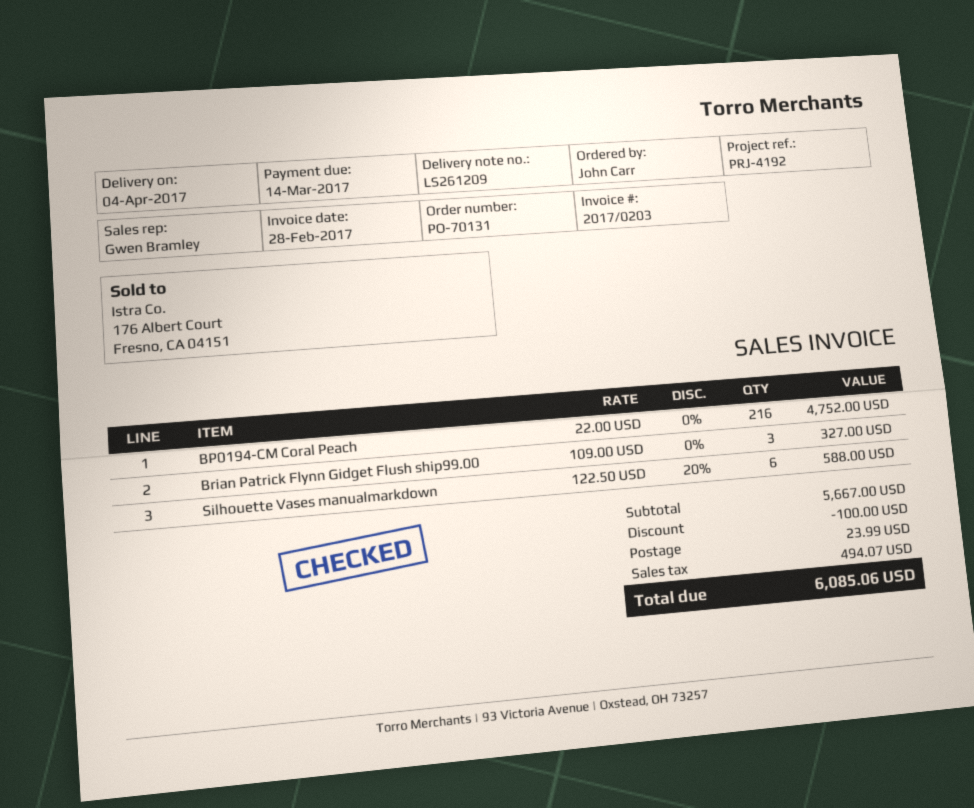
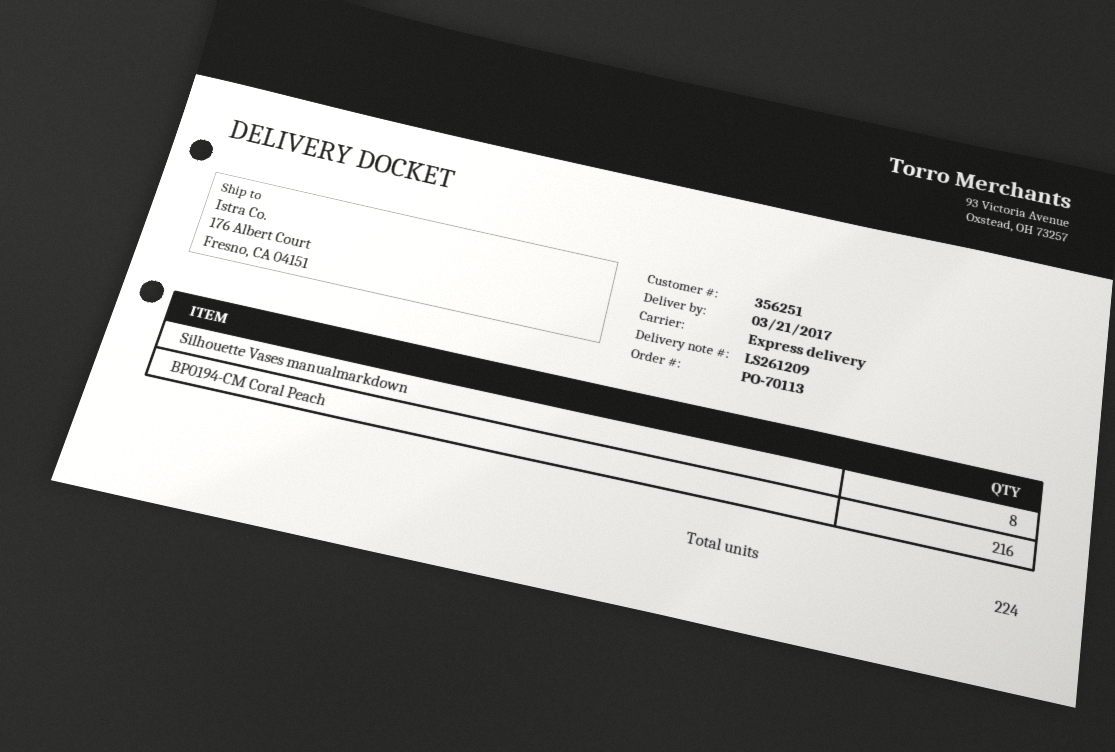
order number: PO-70131 -> PO-70113
delivery date: 2017-04-04 -> 2017-03-21
Brian Patrick Flynn Gidget Flush ship99.00: 3 -> none
Silhouette Vases manualmarkdown: 6 -> 8

